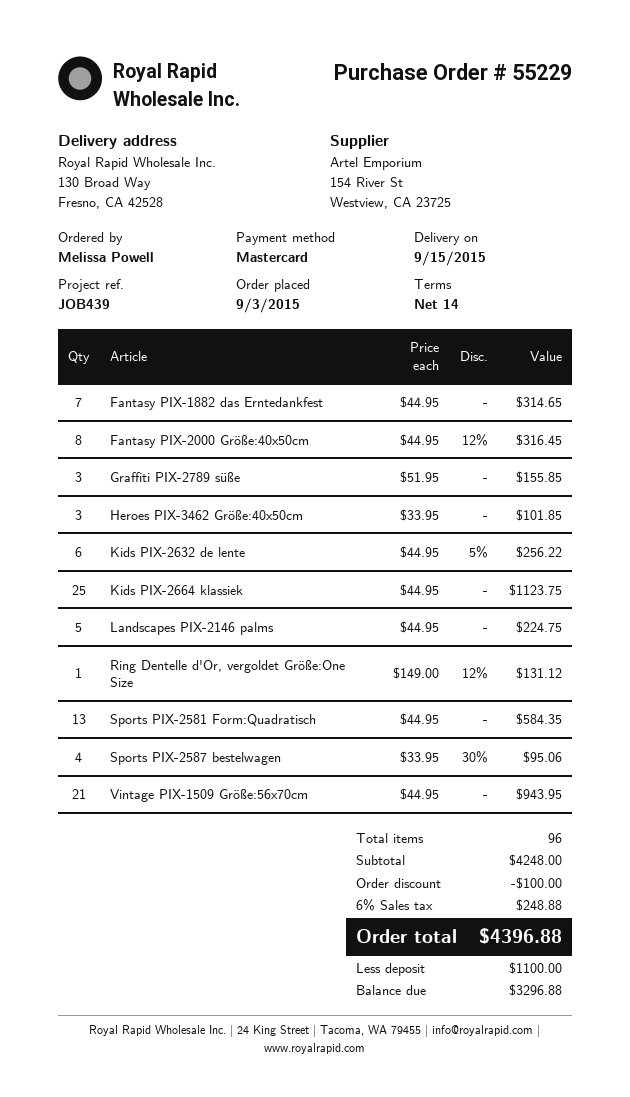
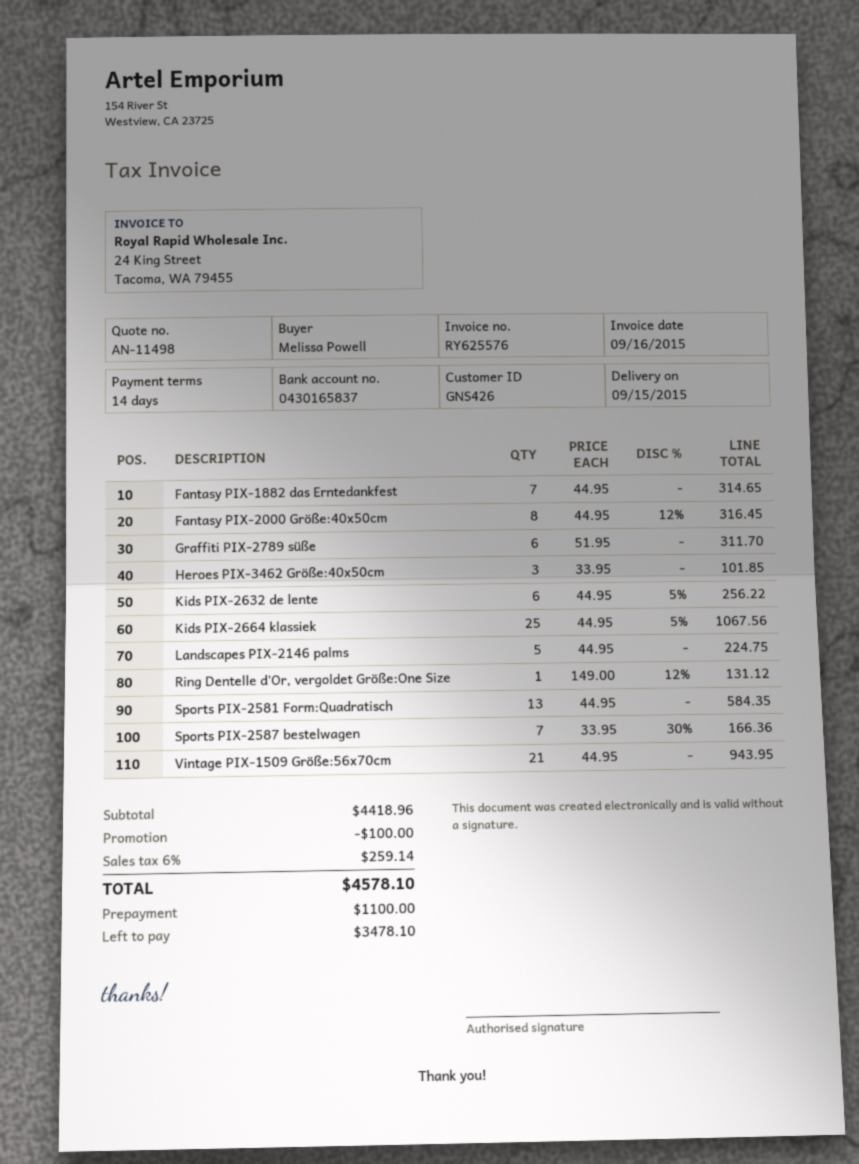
Graffiti PIX-2789 süße: 3 x 51.95 = 155.85 -> 6 x 51.95 = 311.70
Kids PIX-2664 klassiek: 25 x 44.95 = 1123.75 -> 25 x 44.95 - 5% = 1067.56
Sports PIX-2587 bestelwagen: 4 x 33.95 - 30% = 95.06 -> 7 x 33.95 - 30% = 166.36
subtotal: 4248.00 -> 4418.96
tax: 6% = 248.88 -> 6% = 259.14
total: 4396.88 -> 4578.10
balance: 3296.88 -> 3478.10

